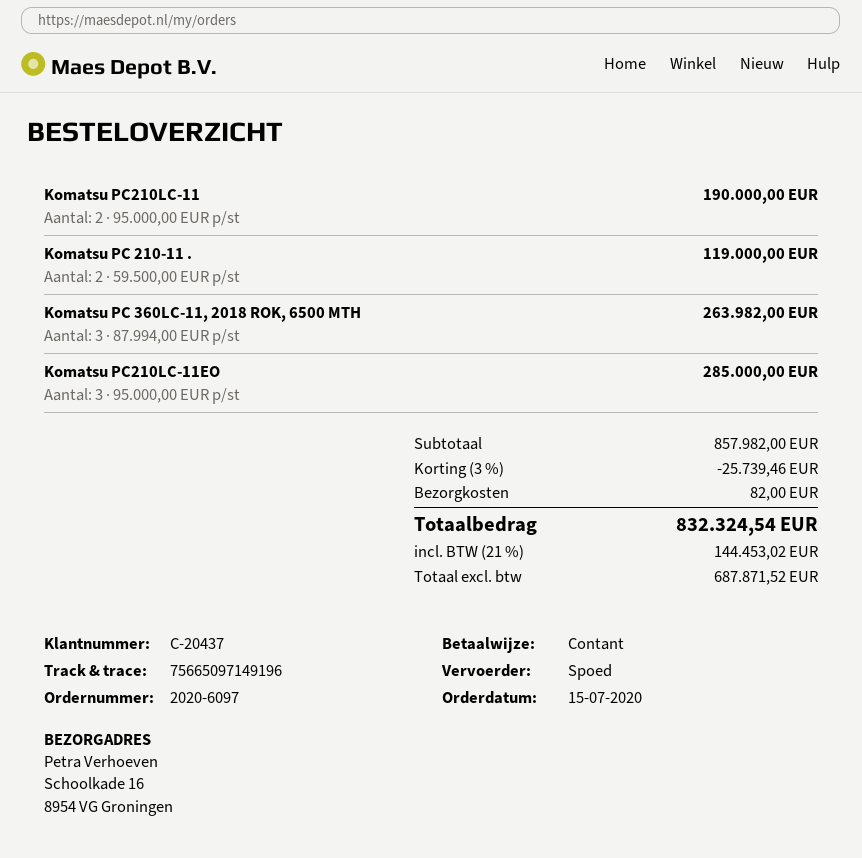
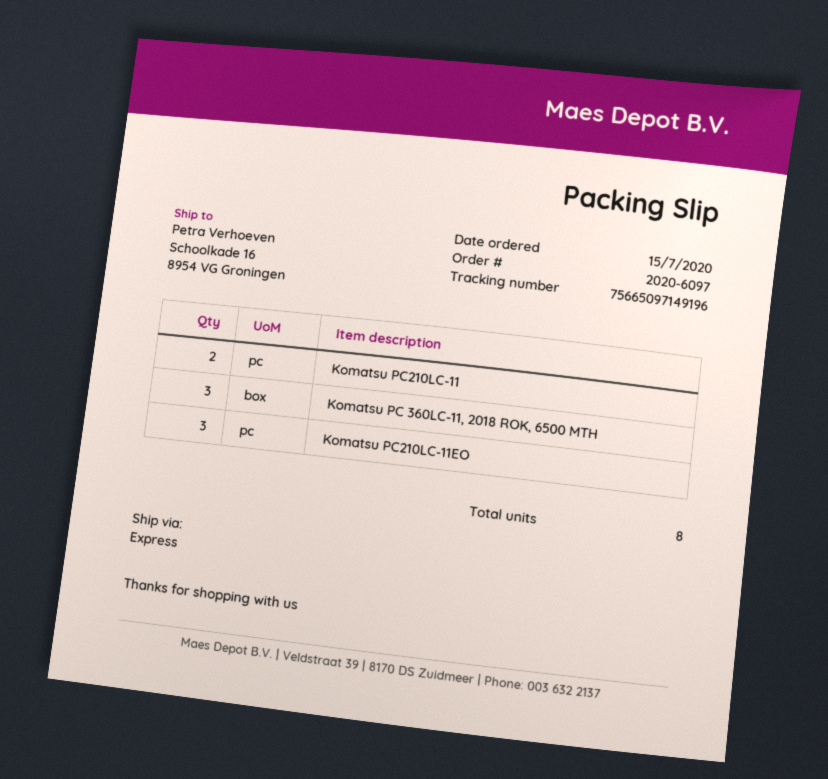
Komatsu PC 210-11 .: 2 -> none

